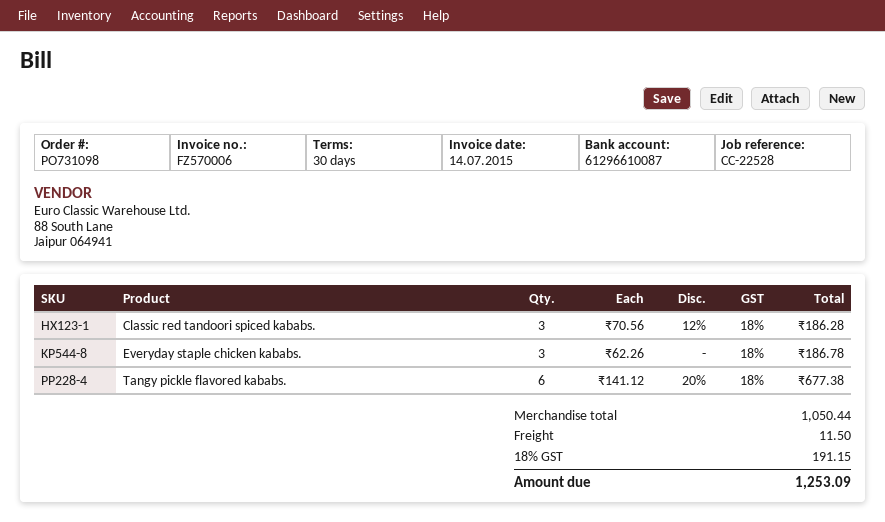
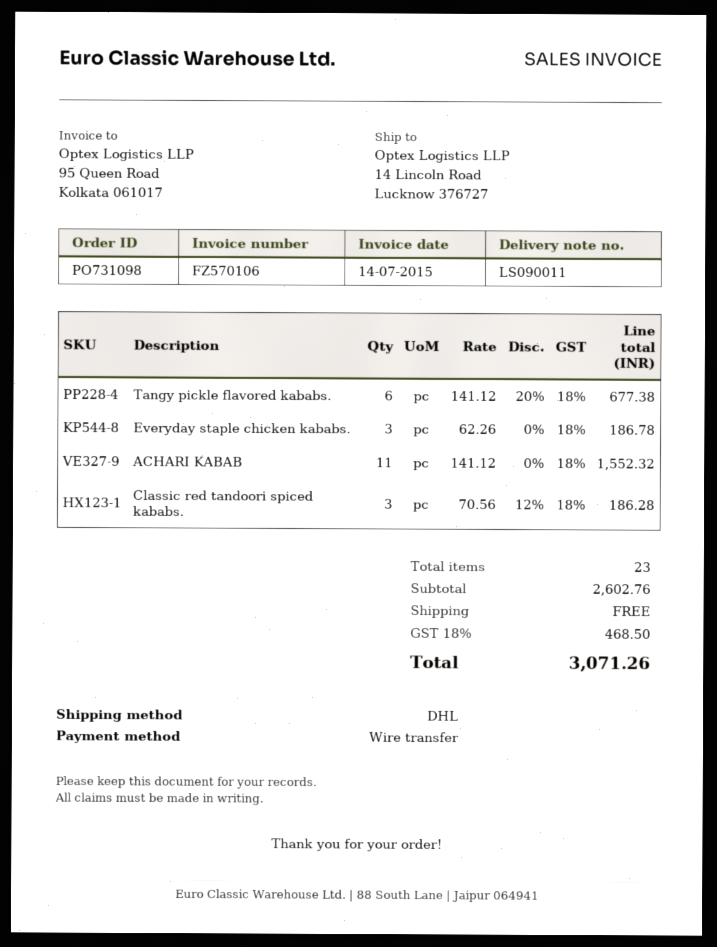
invoice number: FZ570006 -> FZ570106
ACHARI KABAB: none -> 11 x 141.12 = 1552.32
subtotal: 1050.44 -> 2602.76
shipping: 11.50 -> 0.00
tax: 18% = 191.15 -> 18% = 468.50
total: 1253.09 -> 3071.26

